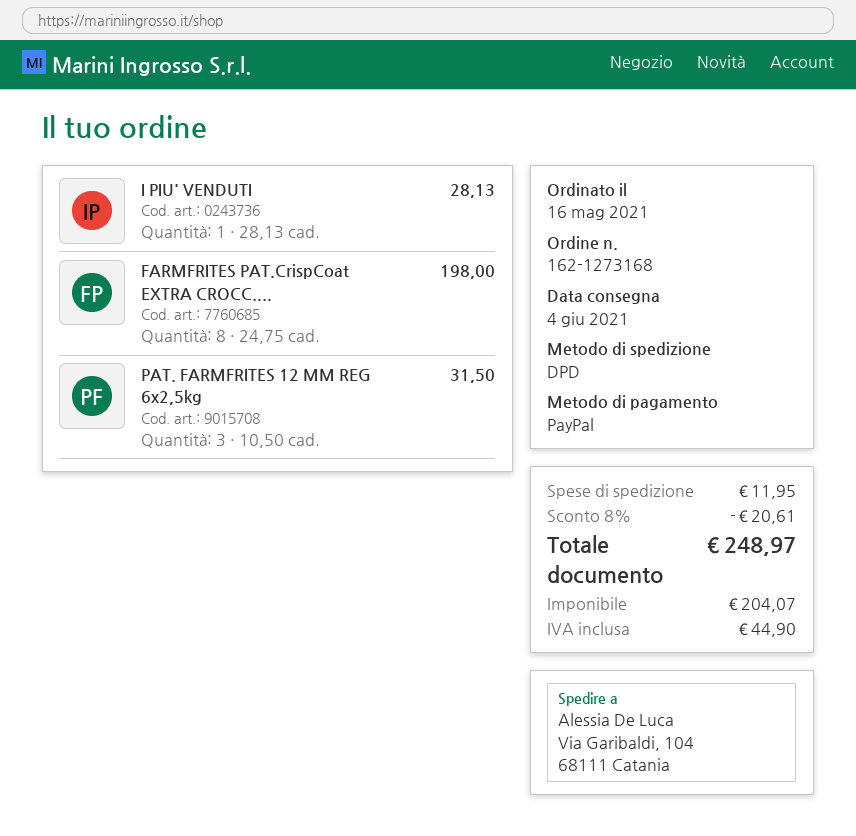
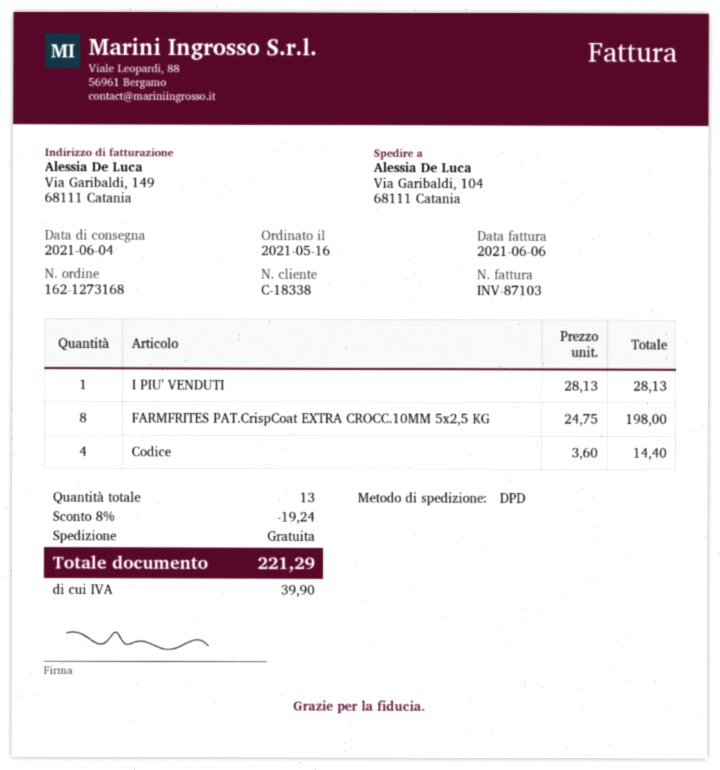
PAT. FARMFRITES 12 MM REG 6x2,5kg: 3 x 10.50 = 31.50 -> none
Codice: none -> 4 x 3.60 = 14.40
discount: 8% = 20.61 -> 8% = 19.24
shipping: 11.95 -> 0.00
tax: 44.90 -> 39.90
total: 248.97 -> 221.29

